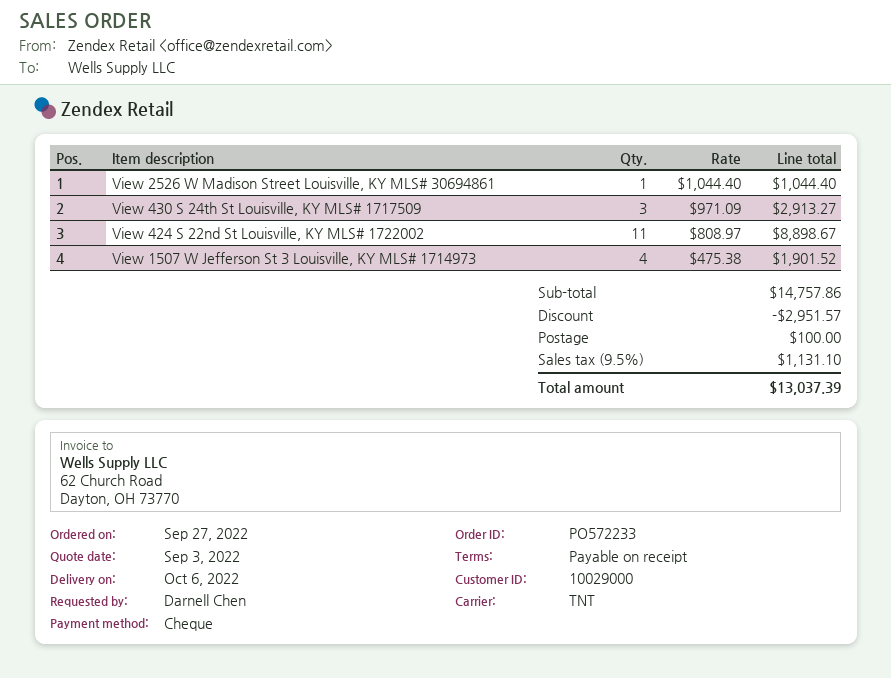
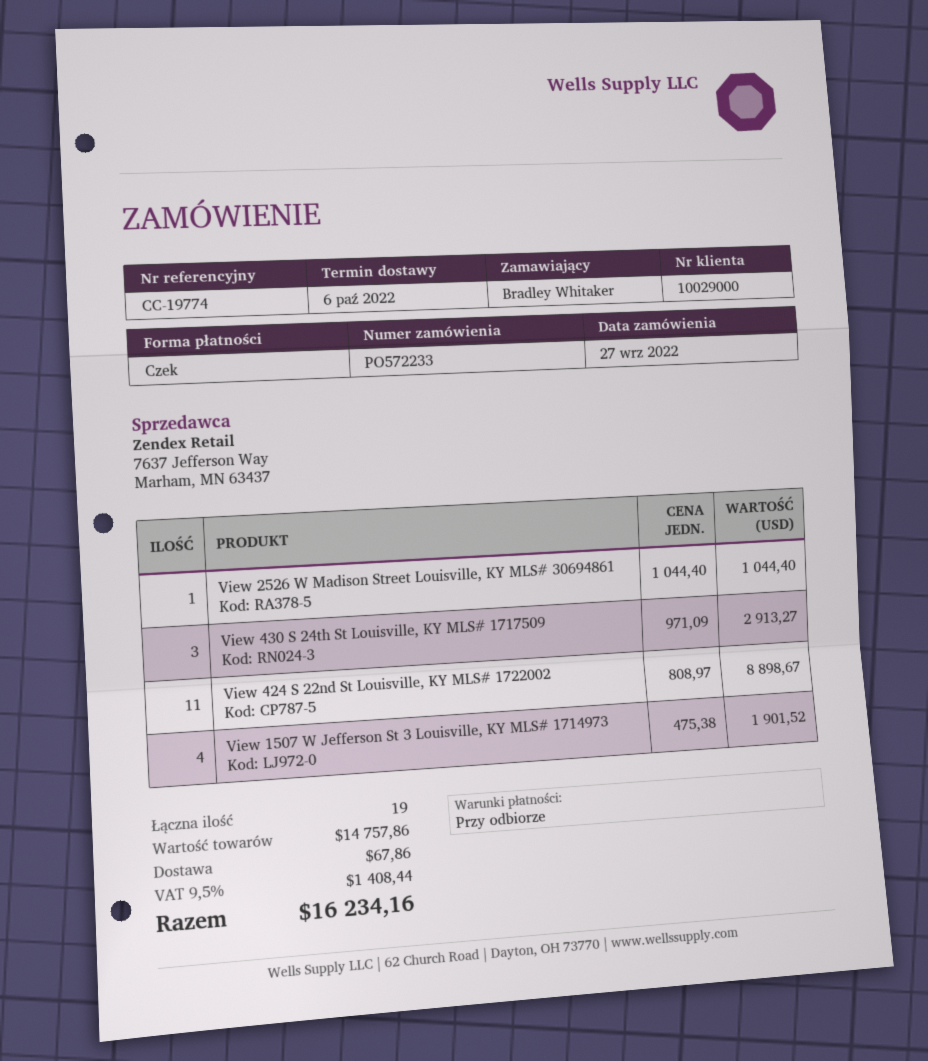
ordered by: Darnell Chen -> Bradley Whitaker
discount: 2951.57 -> none
shipping: 100.00 -> 67.86
tax: 9.5% = 1131.10 -> 9.5% = 1408.44
total: 13037.39 -> 16234.16

